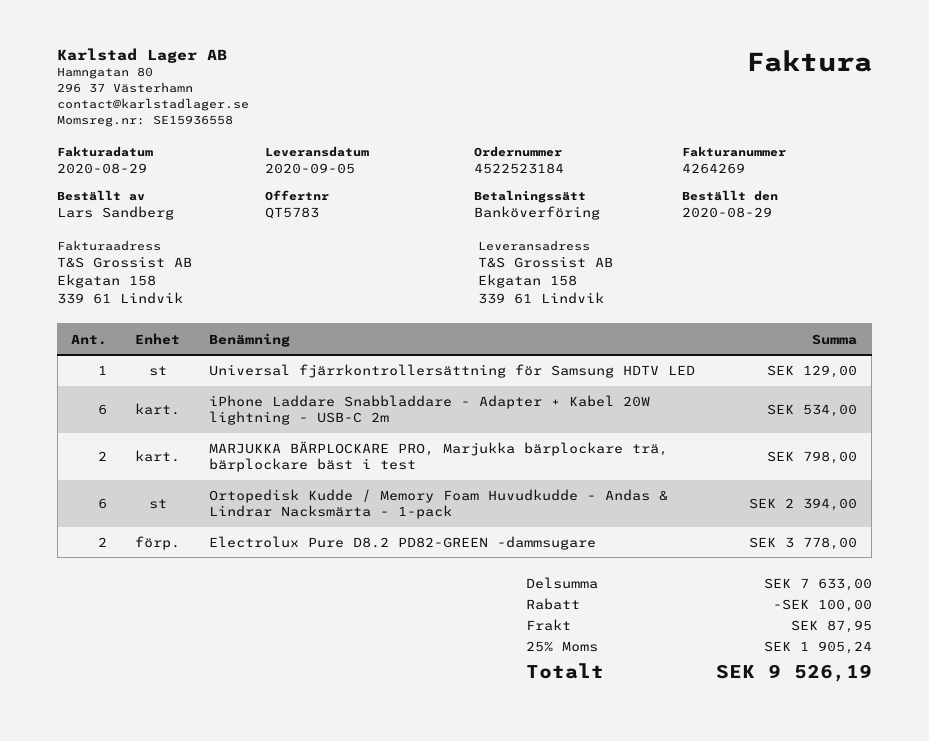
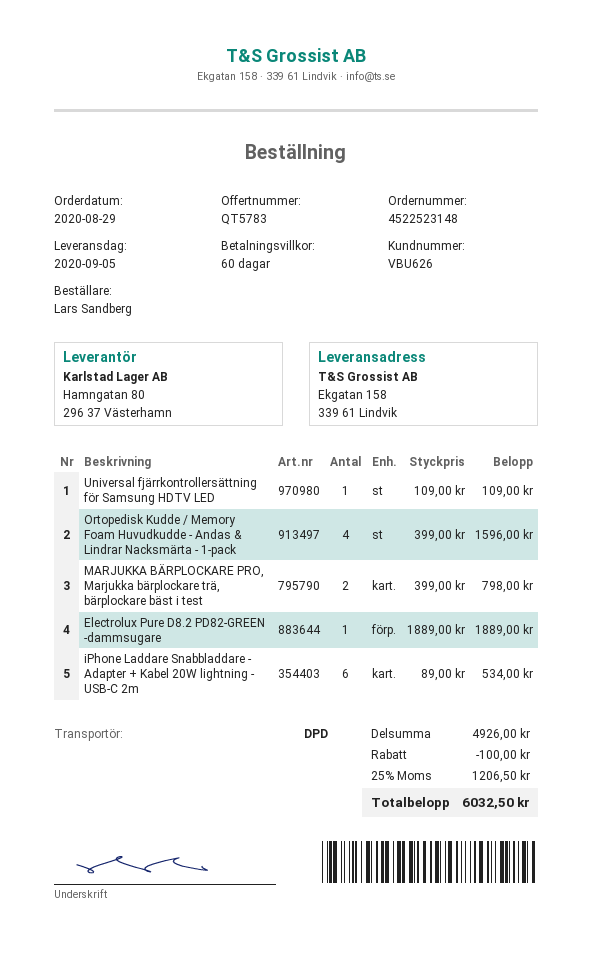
order number: 4522523184 -> 4522523148
Universal fjärrkontrollersättning för Samsung HDTV LED: 1 for 129.00 -> 1 for 109.00
Ortopedisk Kudde / Memory Foam Huvudkudde - Andas & Lindrar Nacksmärta - 1-pack: 6 for 2394.00 -> 4 for 1596.00
Electrolux Pure D8.2 PD82-GREEN -dammsugare: 2 for 3778.00 -> 1 for 1889.00
subtotal: 7633.00 -> 4926.00
shipping: 87.95 -> none
tax: 25% = 1905.24 -> 25% = 1206.50
total: 9526.19 -> 6032.50

